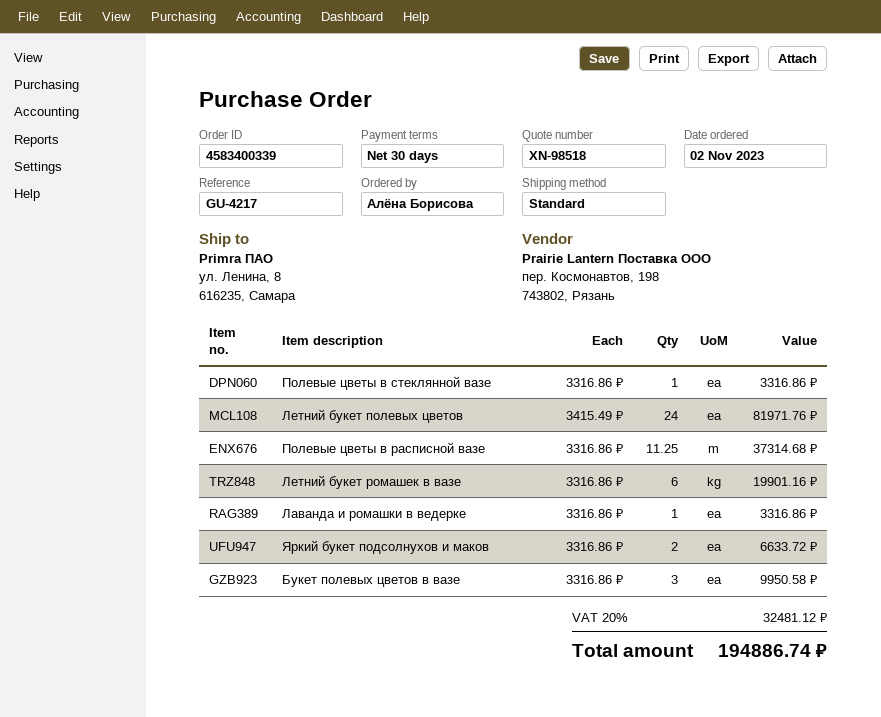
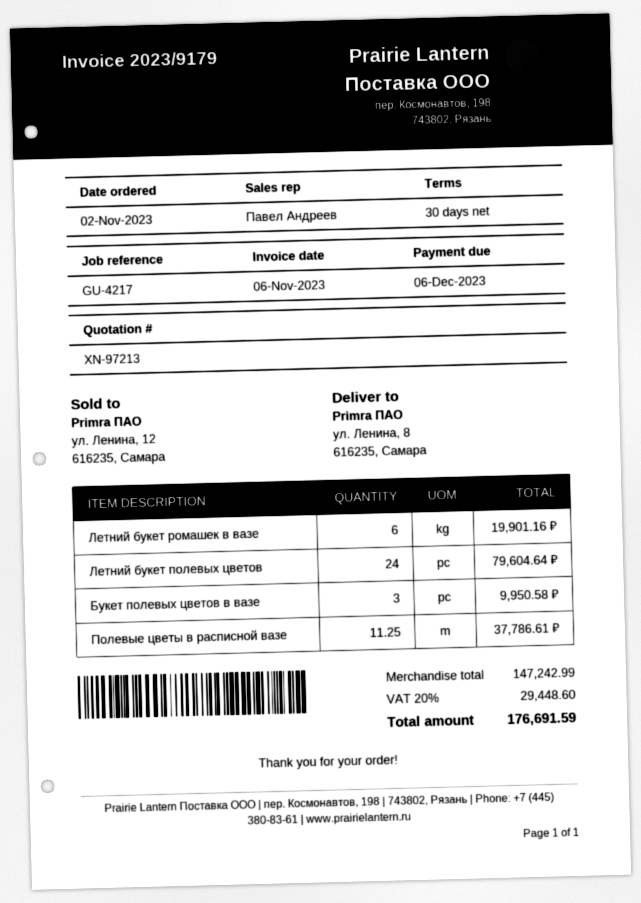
quote number: XN-98518 -> XN-97213
Полевые цветы в стеклянной вазе: 1 for 3316.86 -> none
Летний букет полевых цветов: 24 for 81971.76 -> 24 for 79604.64
Полевые цветы в расписной вазе: 11.25 for 37314.68 -> 11.25 for 37786.61
Лаванда и ромашки в ведерке: 1 for 3316.86 -> none
Яркий букет подсолнухов и маков: 2 for 6633.72 -> none
tax: 20% = 32481.12 -> 20% = 29448.60
total: 194886.74 -> 176691.59

